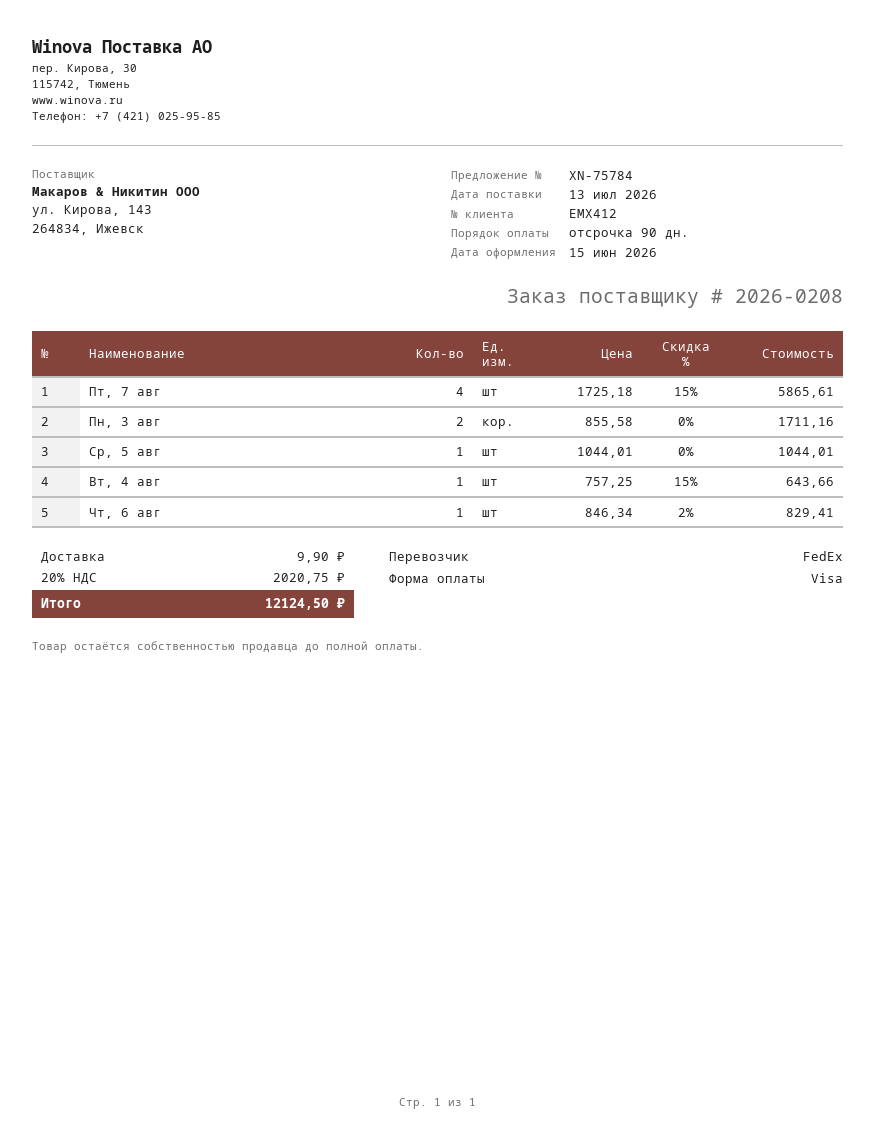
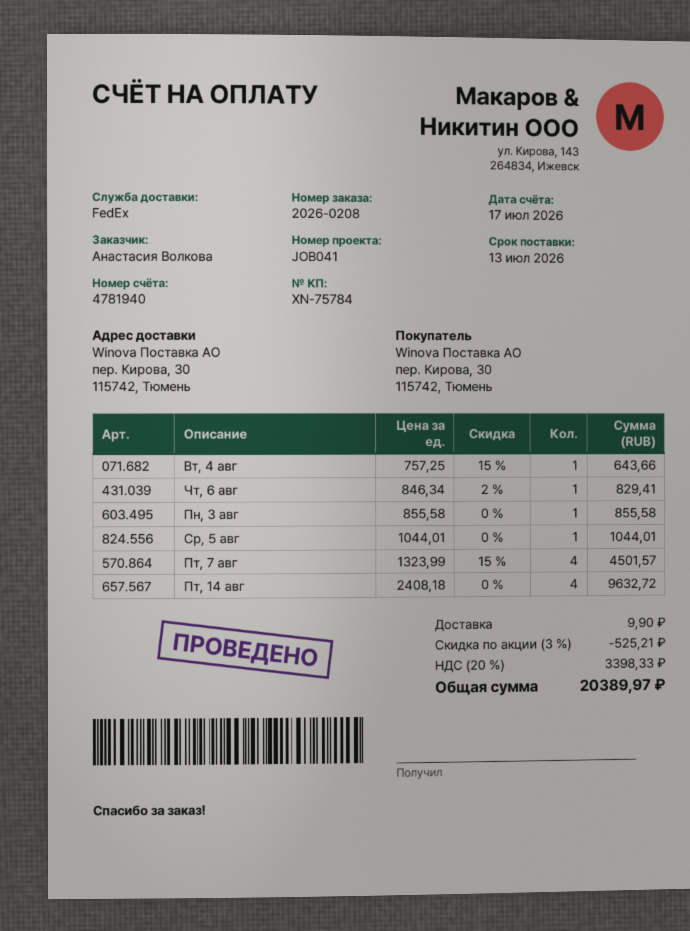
Пт, 7 авг: 4 x 1725.18 - 15% = 5865.61 -> 4 x 1323.99 - 15% = 4501.57
Пн, 3 авг: 2 x 855.58 = 1711.16 -> 1 x 855.58 = 855.58
Пт, 14 авг: none -> 4 x 2408.18 = 9632.72
discount: none -> 3% = 525.21
tax: 20% = 2020.75 -> 20% = 3398.33
total: 12124.50 -> 20389.97

